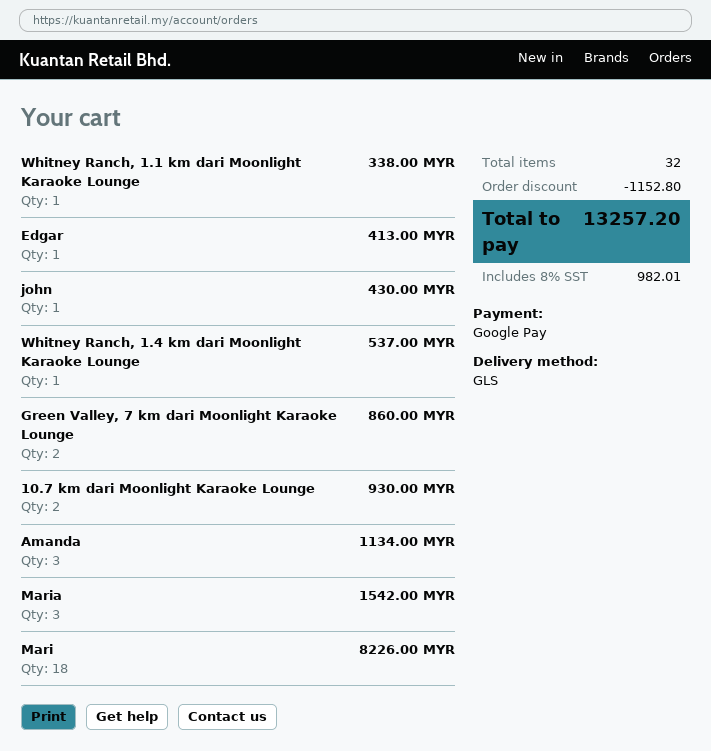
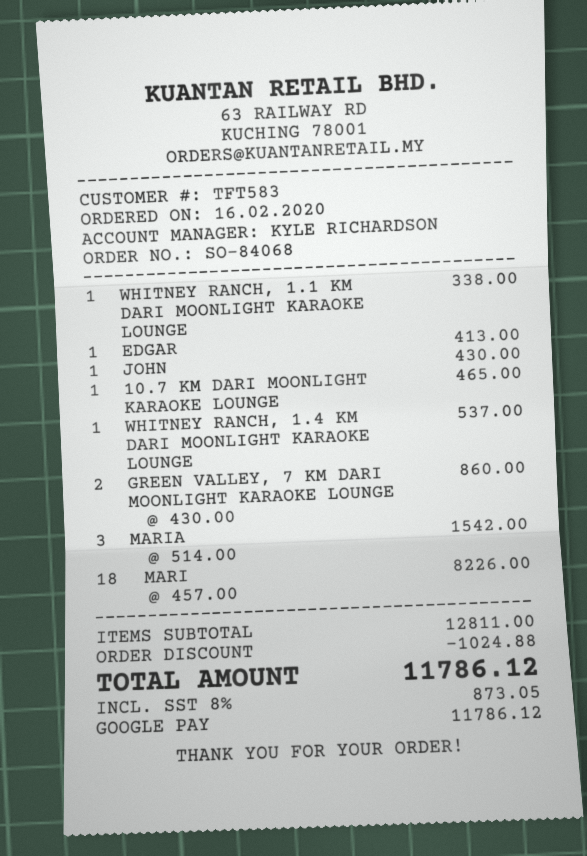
10.7 km dari Moonlight Karaoke Lounge: 2 for 930.00 -> 1 for 465.00
Amanda: 3 for 1134.00 -> none
discount: 1152.80 -> 1024.88
tax: 8% = 982.01 -> 8% = 873.05
total: 13257.20 -> 11786.12

